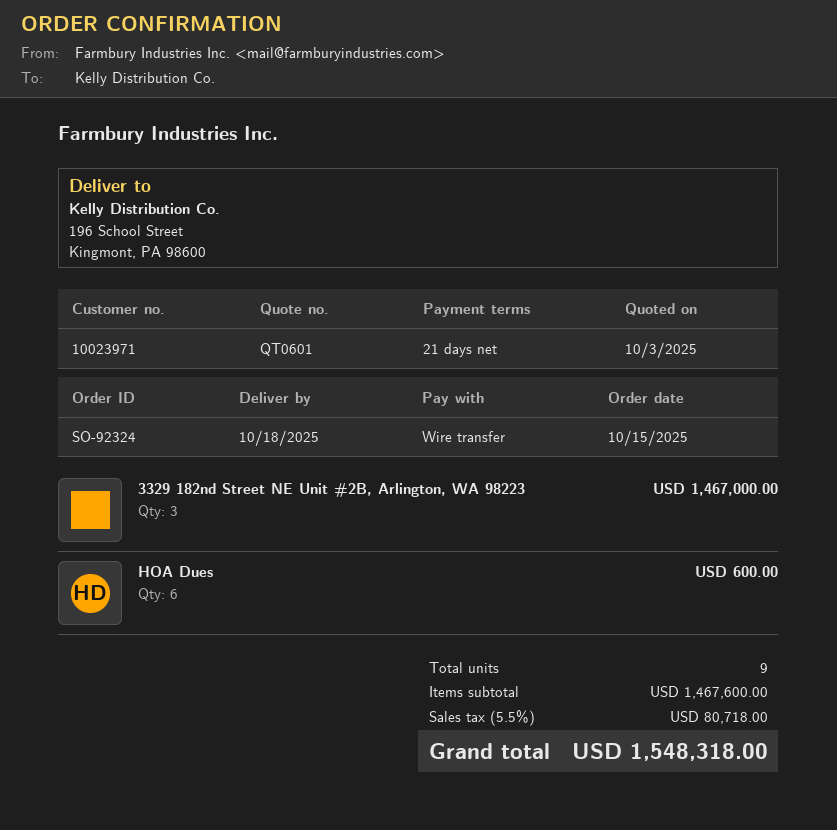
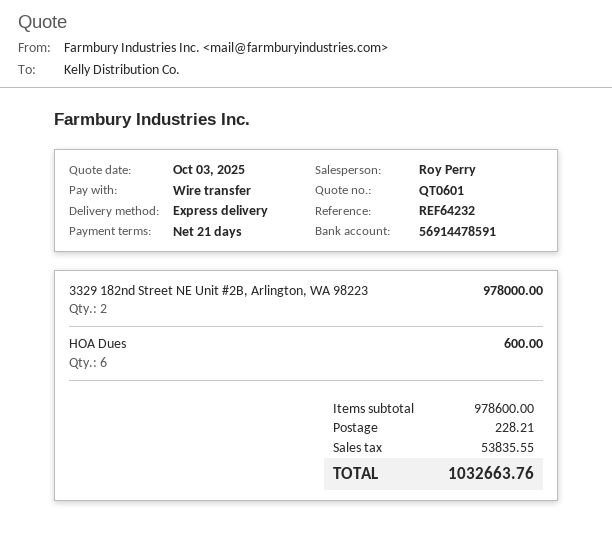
3329 182nd Street NE Unit #2B, Arlington, WA 98223: 3 for 1467000.00 -> 2 for 978000.00
subtotal: 1467600.00 -> 978600.00
shipping: none -> 228.21
tax: 80718.00 -> 53835.55
total: 1548318.00 -> 1032663.76

